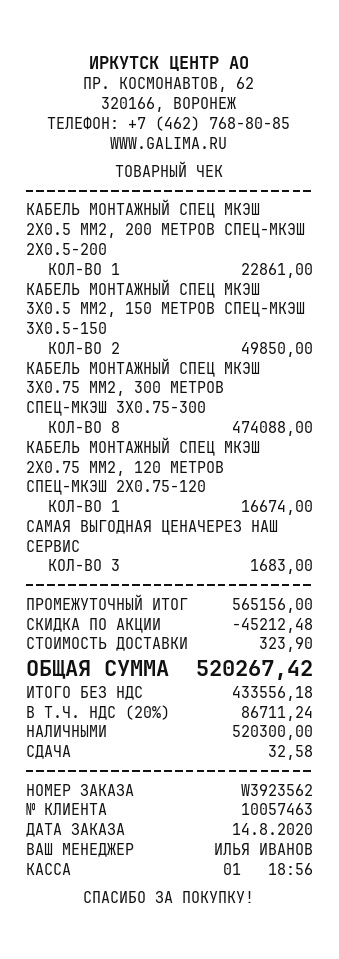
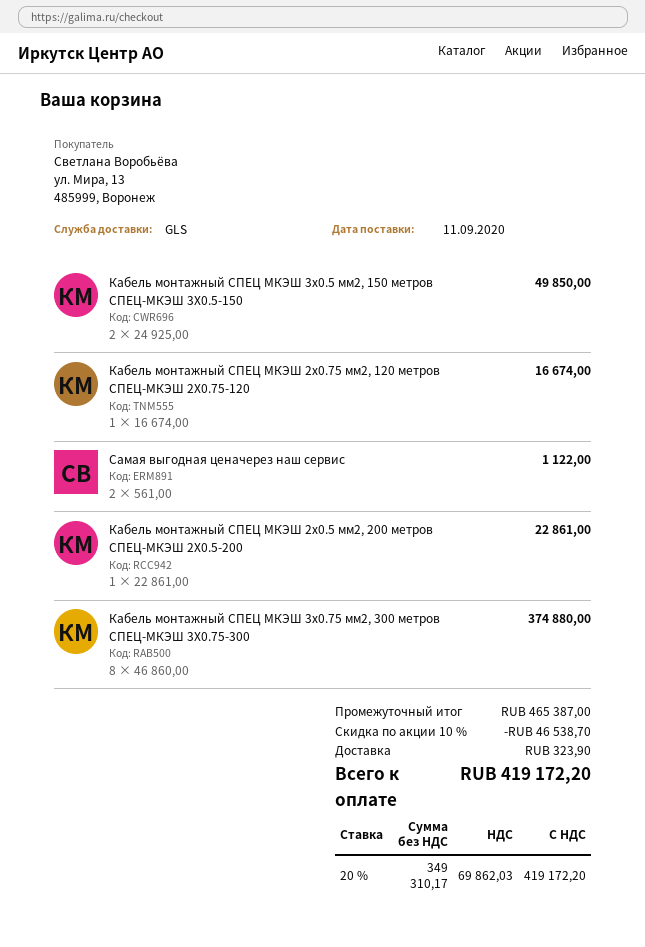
КАБЕЛЬ МОНТАЖНЫЙ СПЕЦ МКЭШ 3X0.75 ММ2, 300 МЕТРОВ СПЕЦ-МКЭШ 3X0.75-300: 8 for 474088.00 -> 8 for 374880.00
САМАЯ ВЫГОДНАЯ ЦЕНАЧЕРЕЗ НАШ СЕРВИС: 3 for 1683.00 -> 2 for 1122.00
subtotal: 565156.00 -> 465387.00
discount: 45212.48 -> 46538.70
net: 433556.18 -> 349310.17
tax: 20% = 86711.24 -> 20% = 69862.03
total: 520267.42 -> 419172.20

